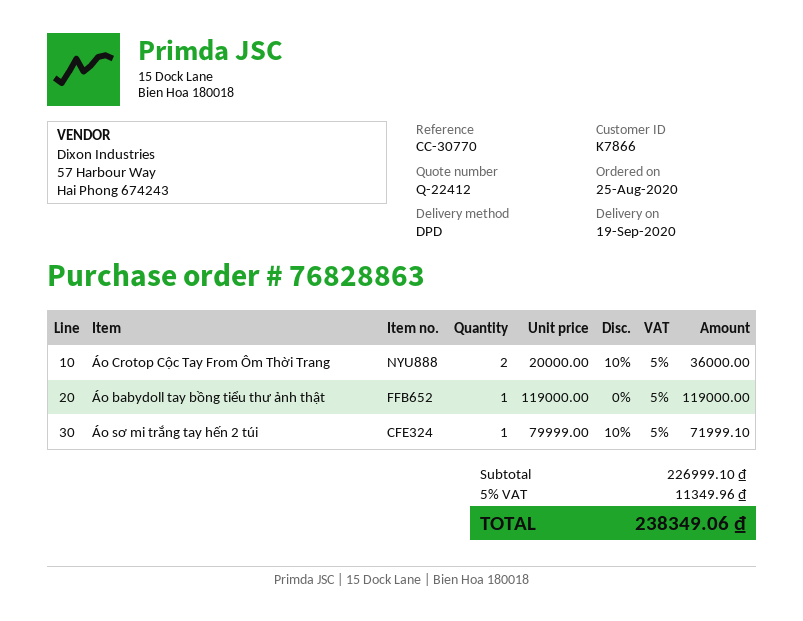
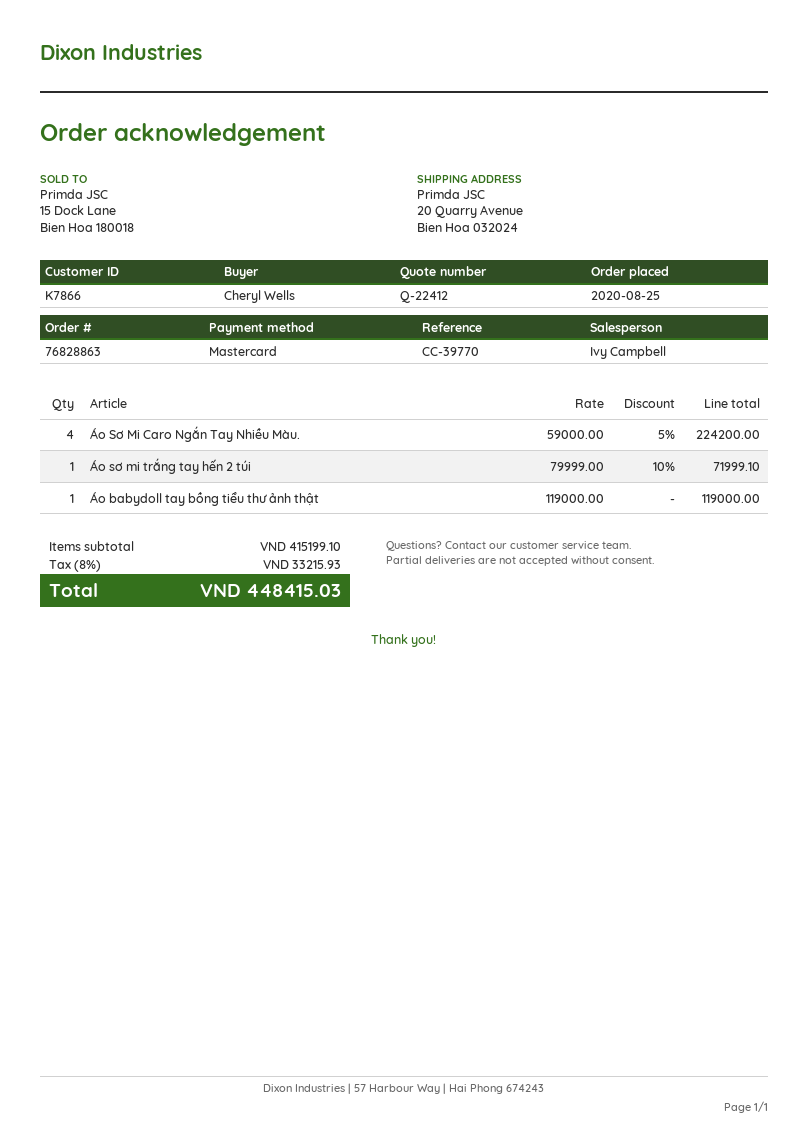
reference: CC-30770 -> CC-39770
Áo Crotop Cộc Tay From Ôm Thời Trang: 2 x 20000.00 - 10% = 36000.00 -> none
Áo Sơ Mi Caro Ngắn Tay Nhiều Màu.: none -> 4 x 59000.00 - 5% = 224200.00
subtotal: 226999.10 -> 415199.10
tax: 5% = 11349.96 -> 8% = 33215.93
total: 238349.06 -> 448415.03

